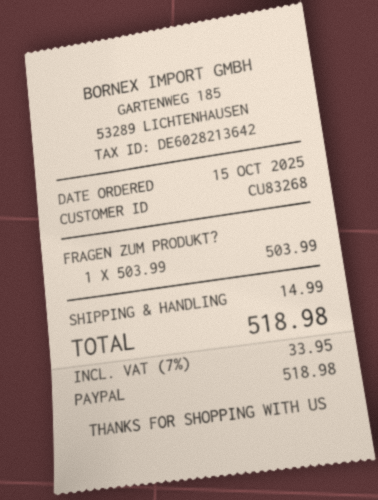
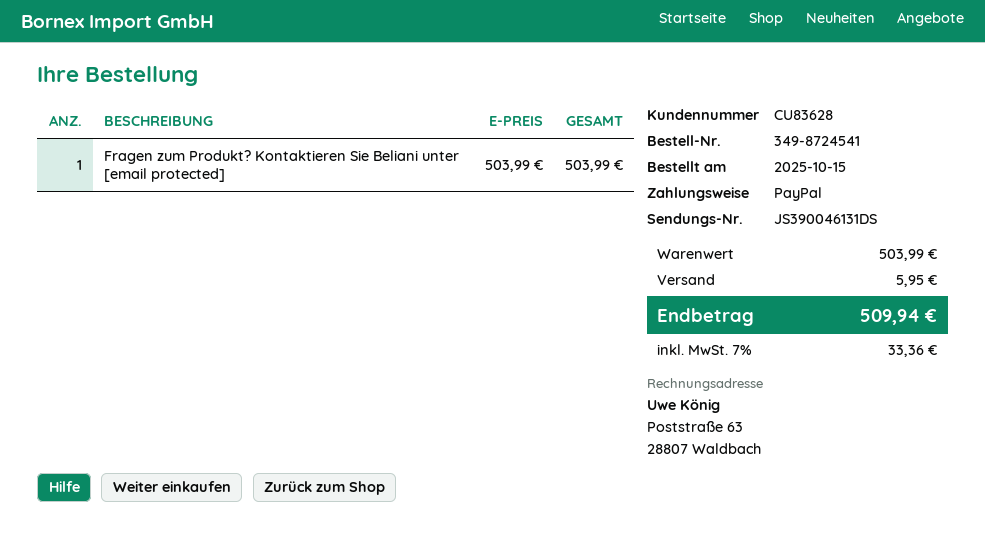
customer number: CU83268 -> CU83628
shipping: 14.99 -> 5.95
tax: 7% = 33.95 -> 7% = 33.36
total: 518.98 -> 509.94

